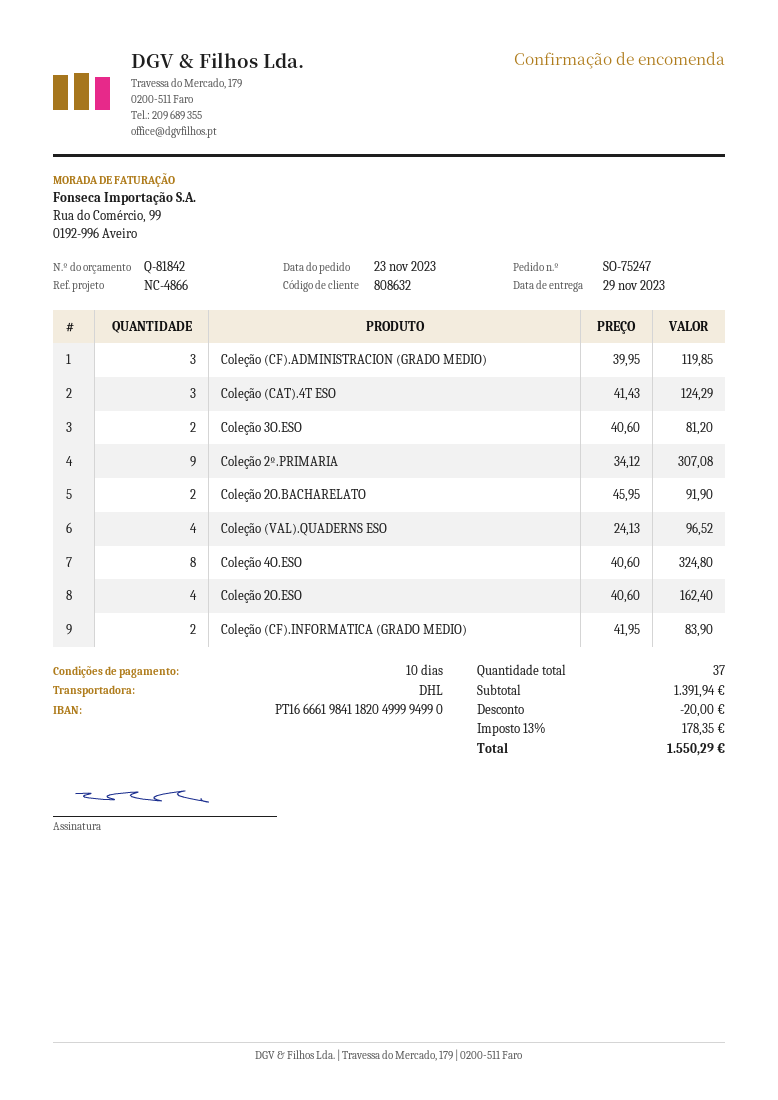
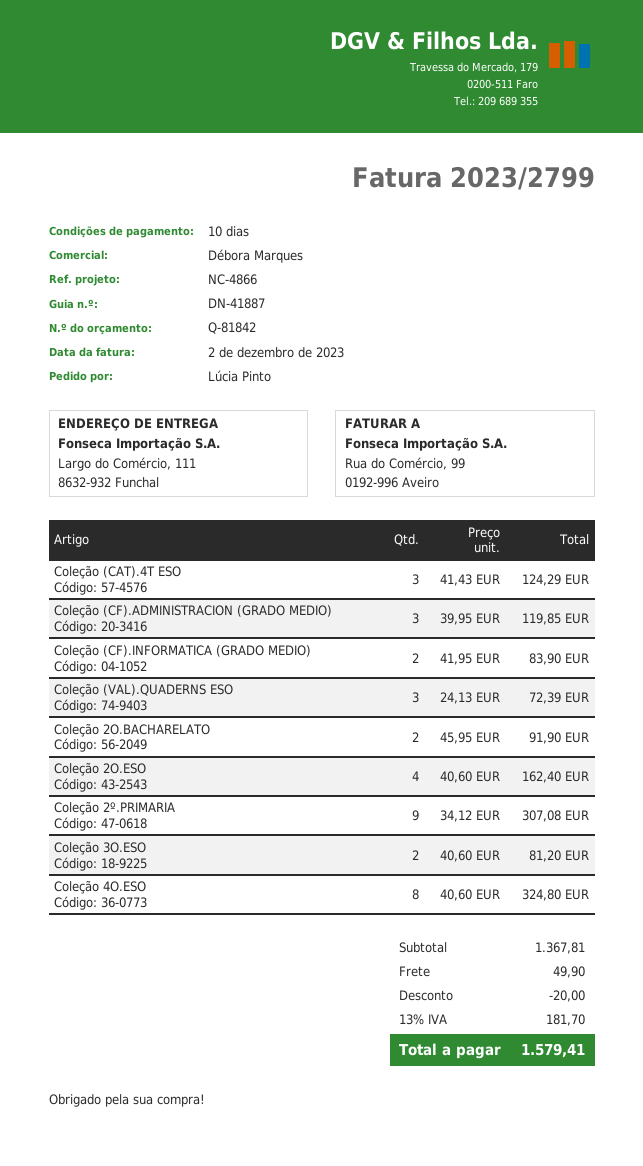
Coleção (VAL).QUADERNS ESO: 4 x 24.13 = 96.52 -> 3 x 24.13 = 72.39
subtotal: 1391.94 -> 1367.81
shipping: none -> 49.90
tax: 13% = 178.35 -> 13% = 181.70
total: 1550.29 -> 1579.41

